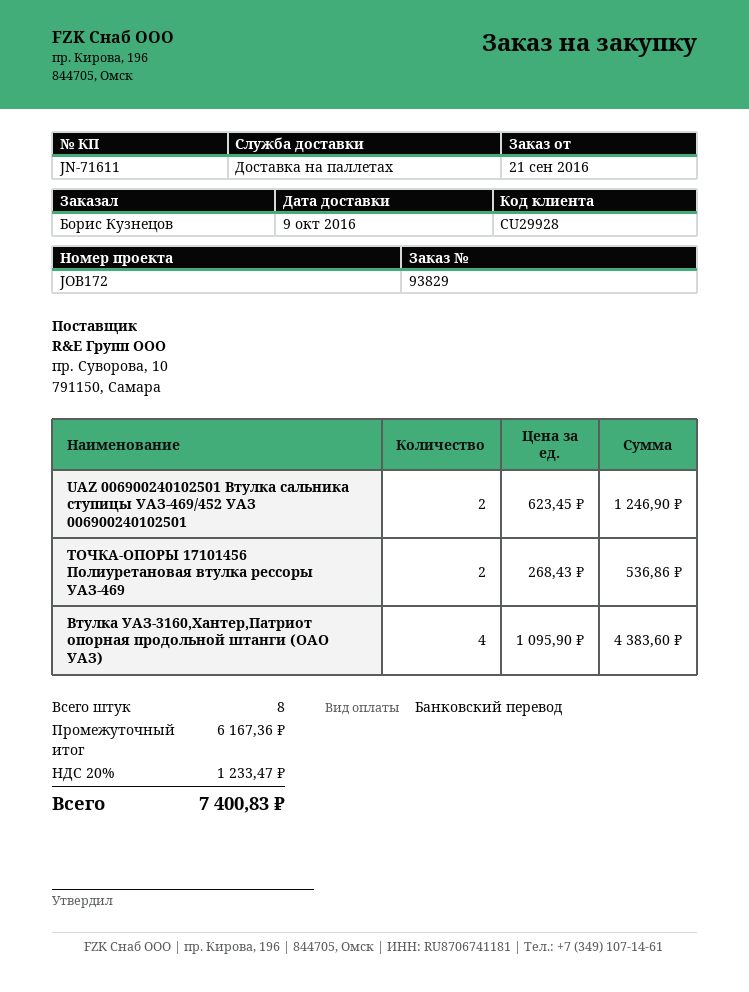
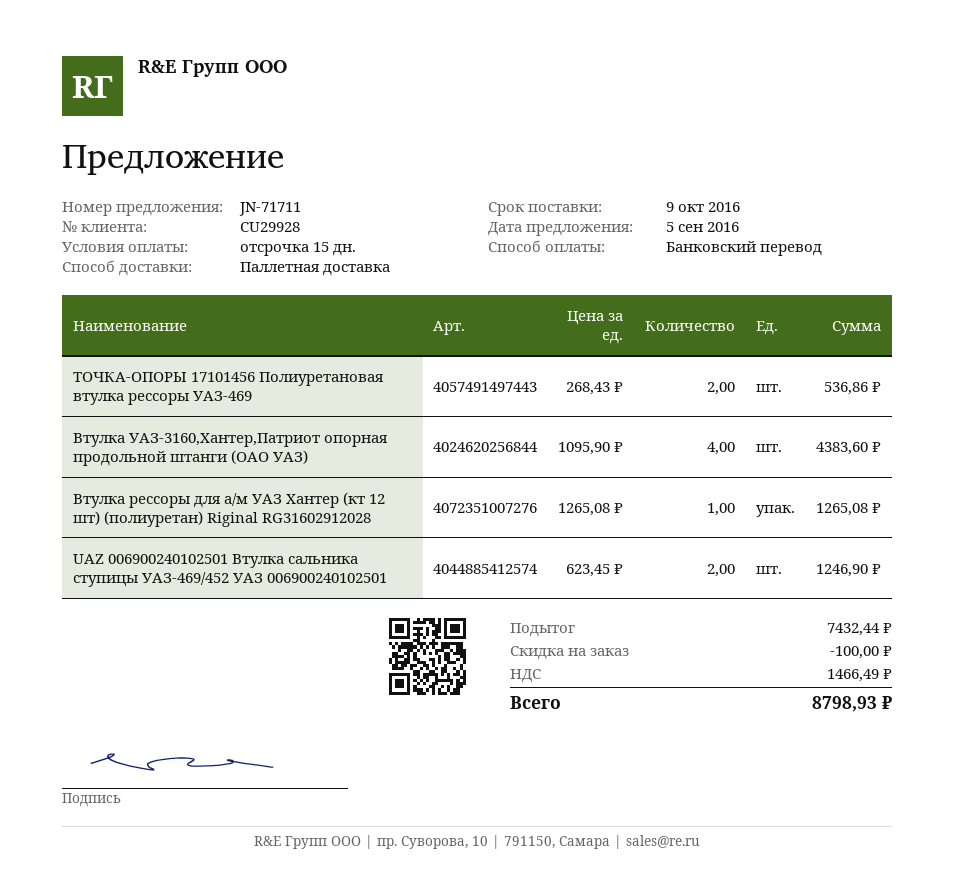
quote number: JN-71611 -> JN-71711
Втулка рессоры для а/м УАЗ Хантер (кт 12 шт) (полиуретан) Riginal RG31602912028: none -> 1 x 1265.08 = 1265.08
subtotal: 6167.36 -> 7432.44
discount: none -> 100.00
tax: 1233.47 -> 1466.49
total: 7400.83 -> 8798.93

